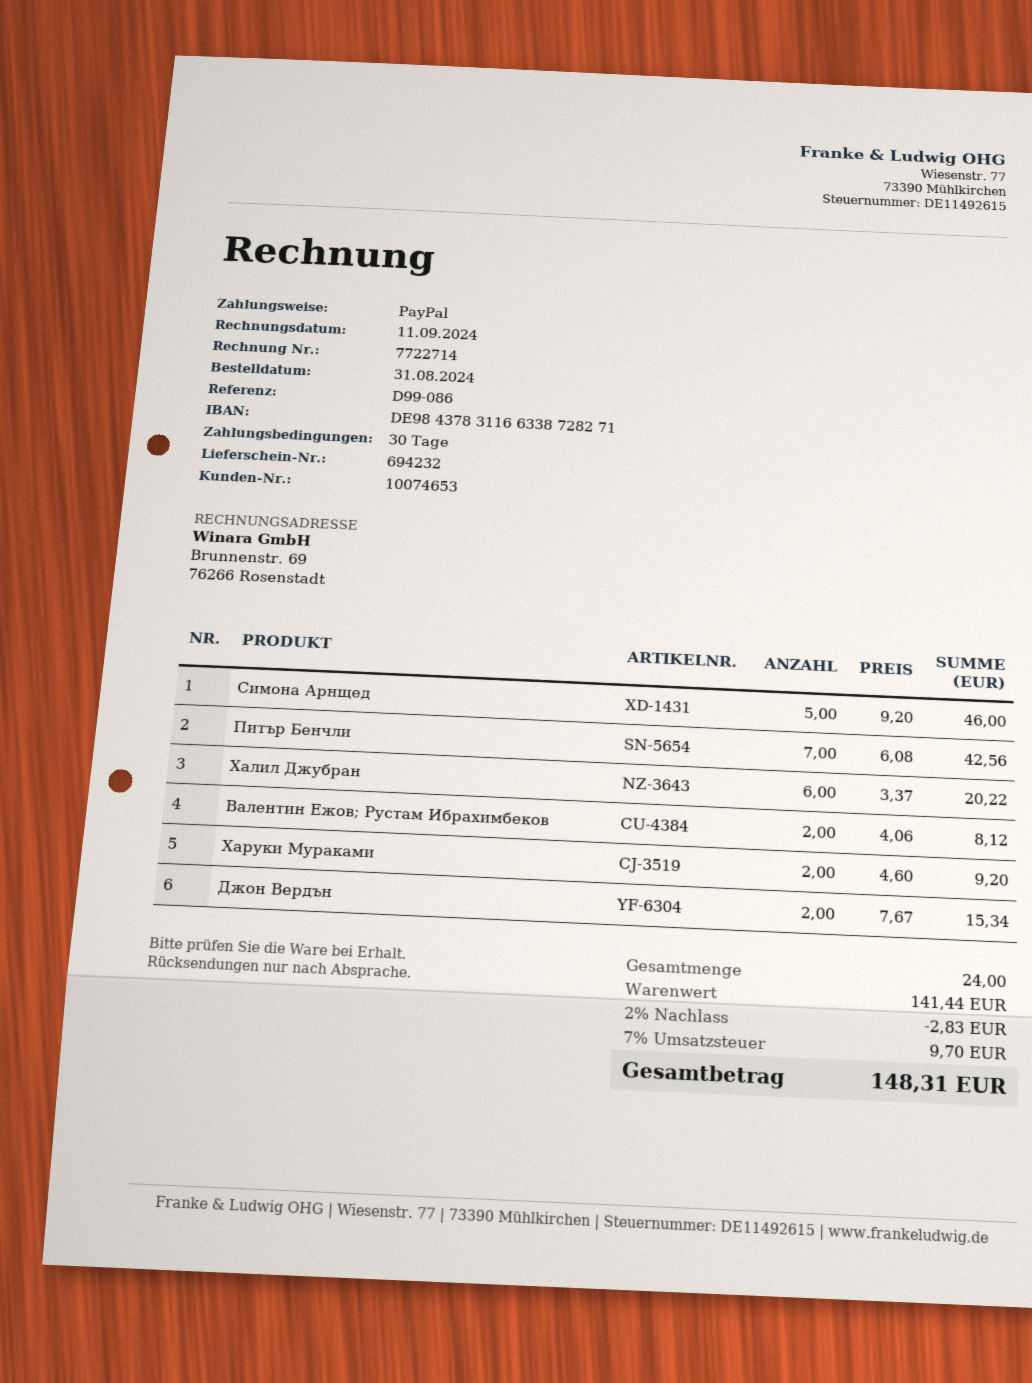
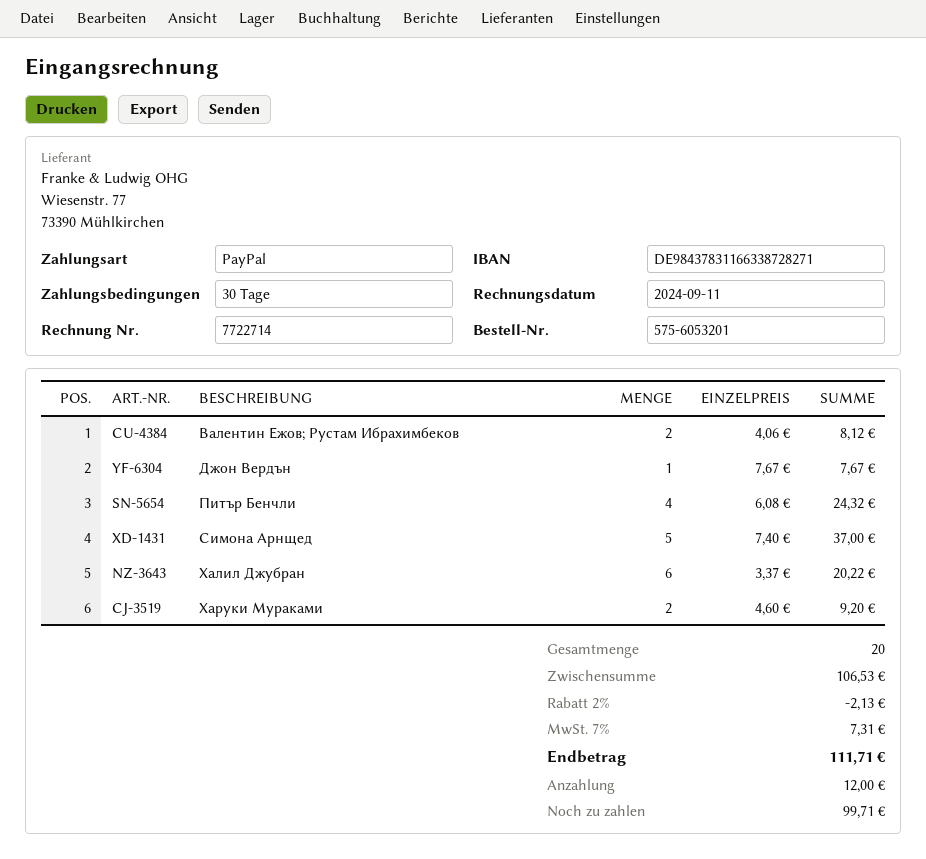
Симона Арнщед: 5 x 9.20 = 46.00 -> 5 x 7.40 = 37.00
Питър Бенчли: 7 x 6.08 = 42.56 -> 4 x 6.08 = 24.32
Джон Вердън: 2 x 7.67 = 15.34 -> 1 x 7.67 = 7.67
total quantity: 24 -> 20
subtotal: 141.44 -> 106.53
discount: 2% = 2.83 -> 2% = 2.13
tax: 7% = 9.70 -> 7% = 7.31
total: 148.31 -> 111.71

